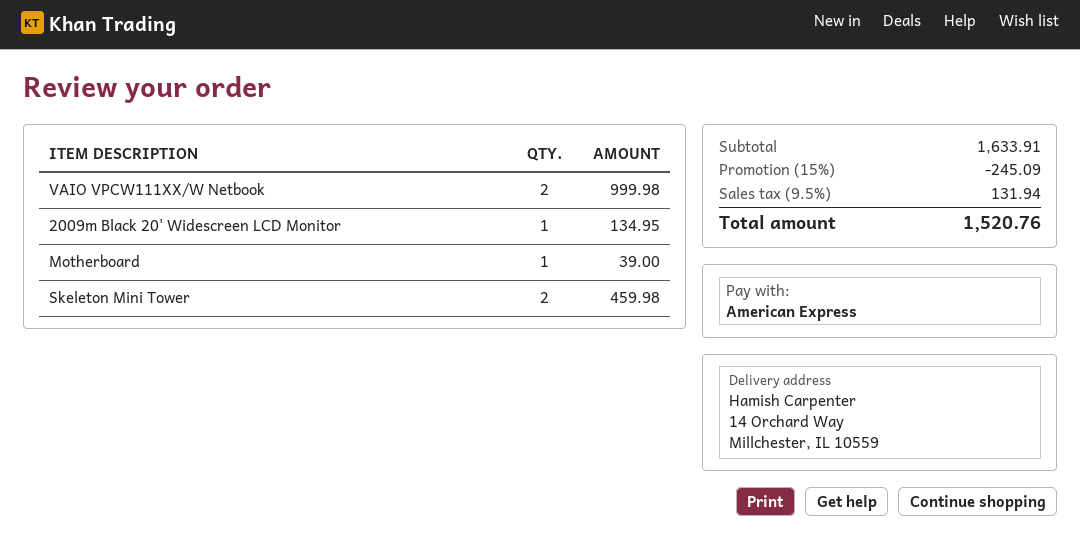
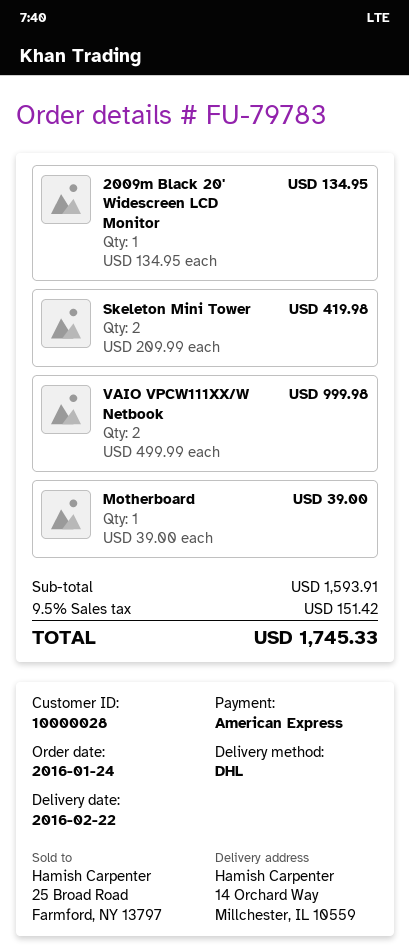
Skeleton Mini Tower: 2 for 459.98 -> 2 for 419.98
subtotal: 1633.91 -> 1593.91
discount: 15% = 245.09 -> none
tax: 9.5% = 131.94 -> 9.5% = 151.42
total: 1520.76 -> 1745.33

